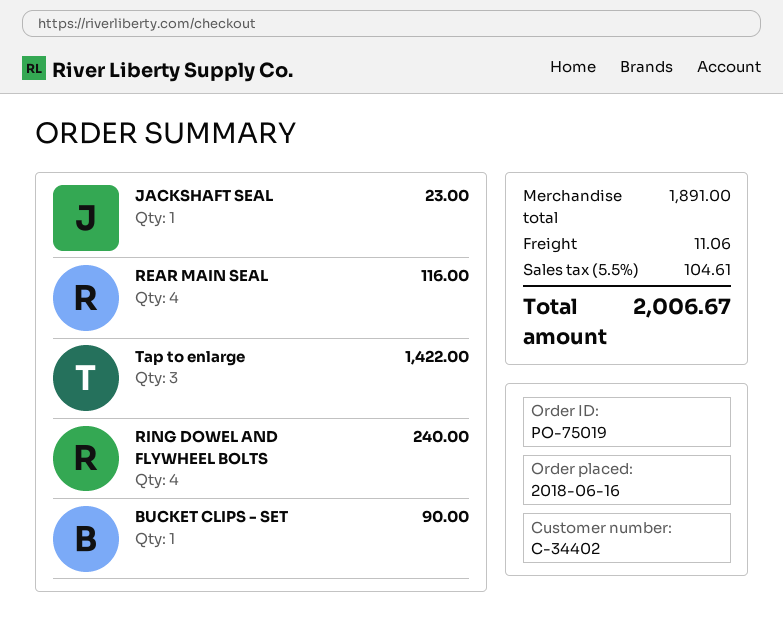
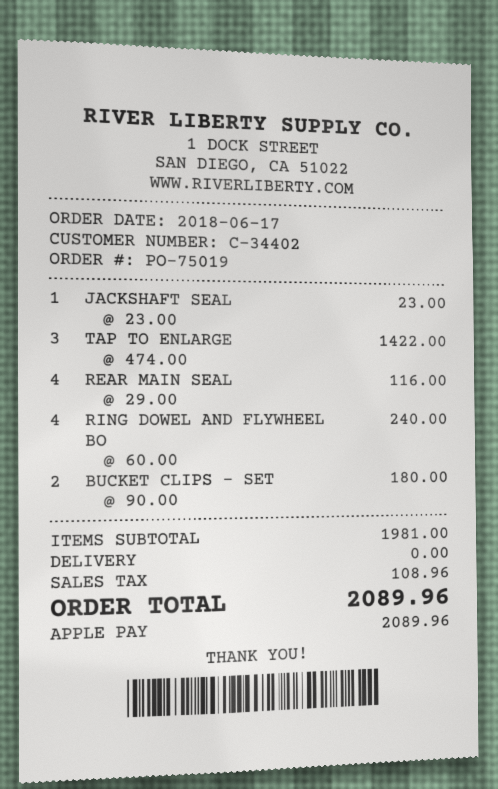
order date: 2018-06-16 -> 2018-06-17
BUCKET CLIPS - SET: 1 for 90.00 -> 2 for 180.00
subtotal: 1891.00 -> 1981.00
shipping: 11.06 -> 0.00
tax: 104.61 -> 108.96
total: 2006.67 -> 2089.96

